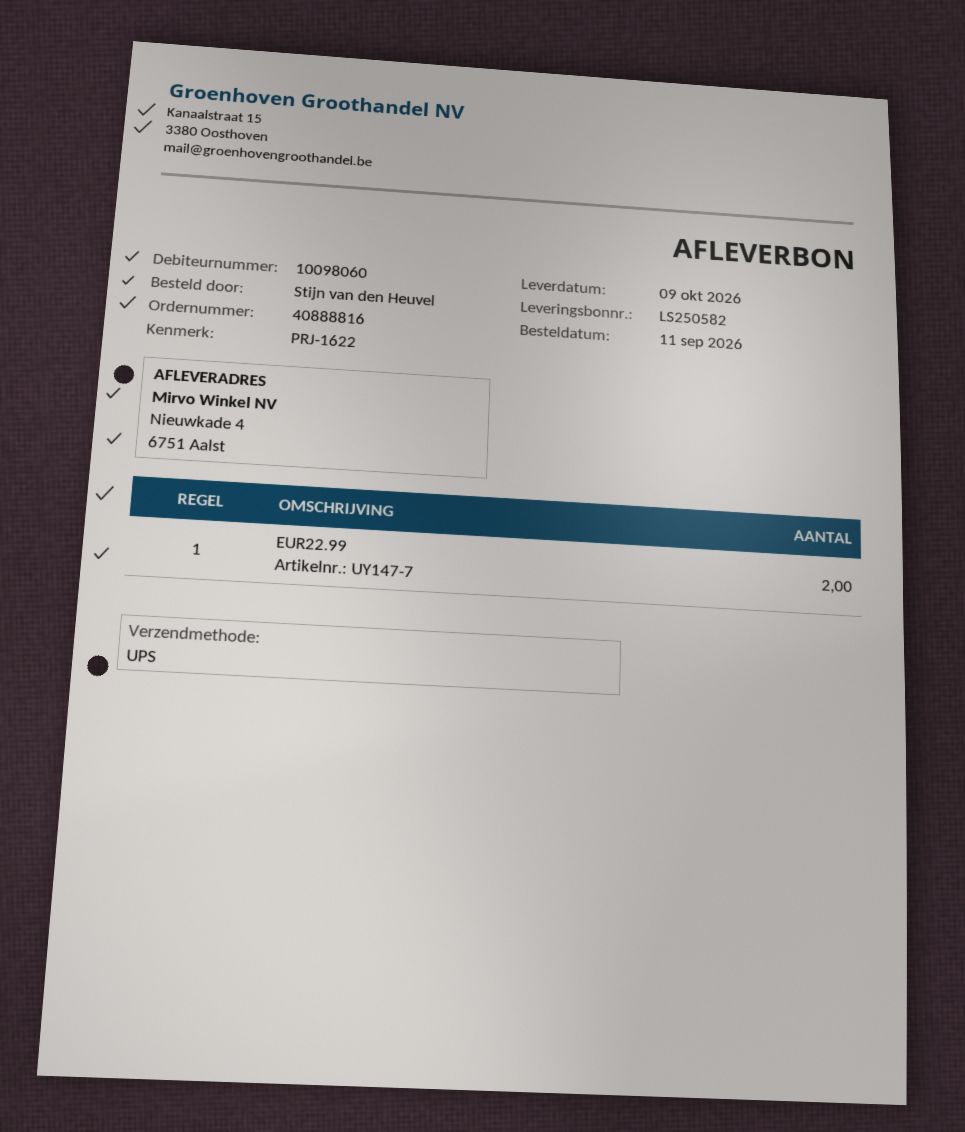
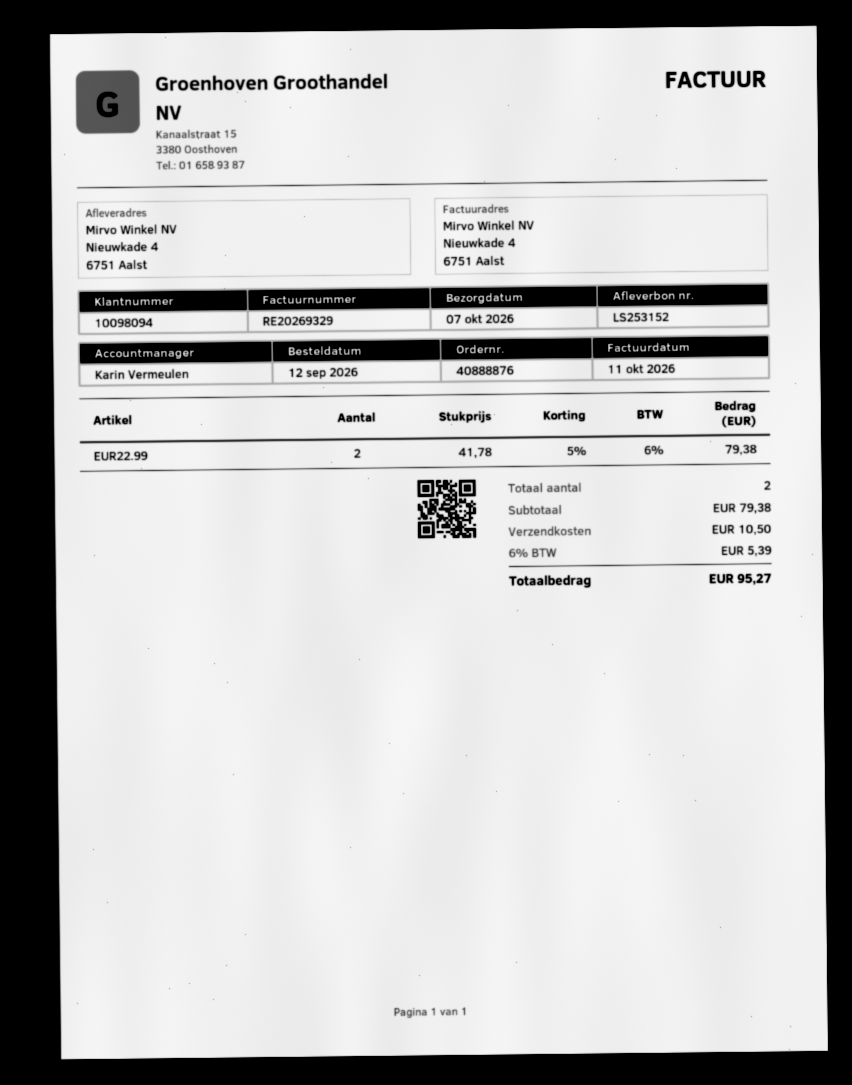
order number: 40888816 -> 40888876
order date: 2026-09-11 -> 2026-09-12
delivery note number: LS250582 -> LS253152
delivery date: 2026-10-09 -> 2026-10-07
customer number: 10098060 -> 10098094

